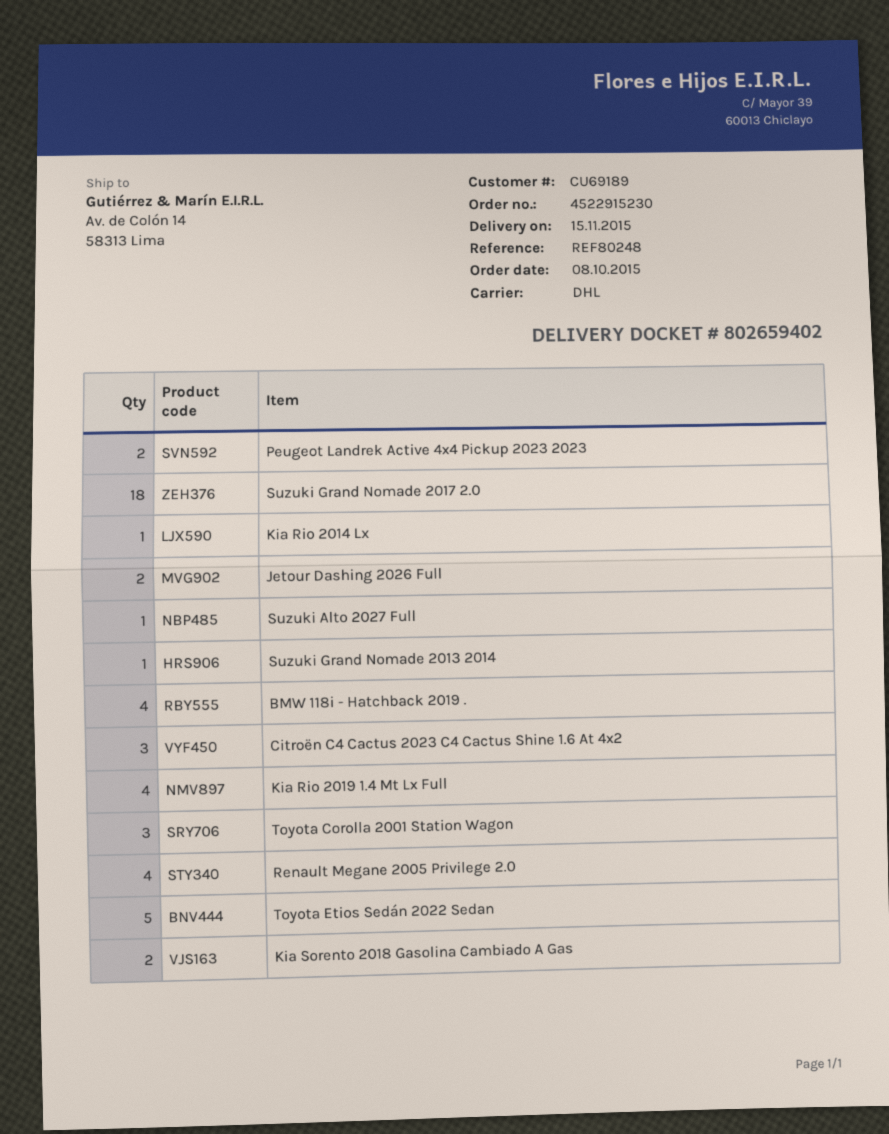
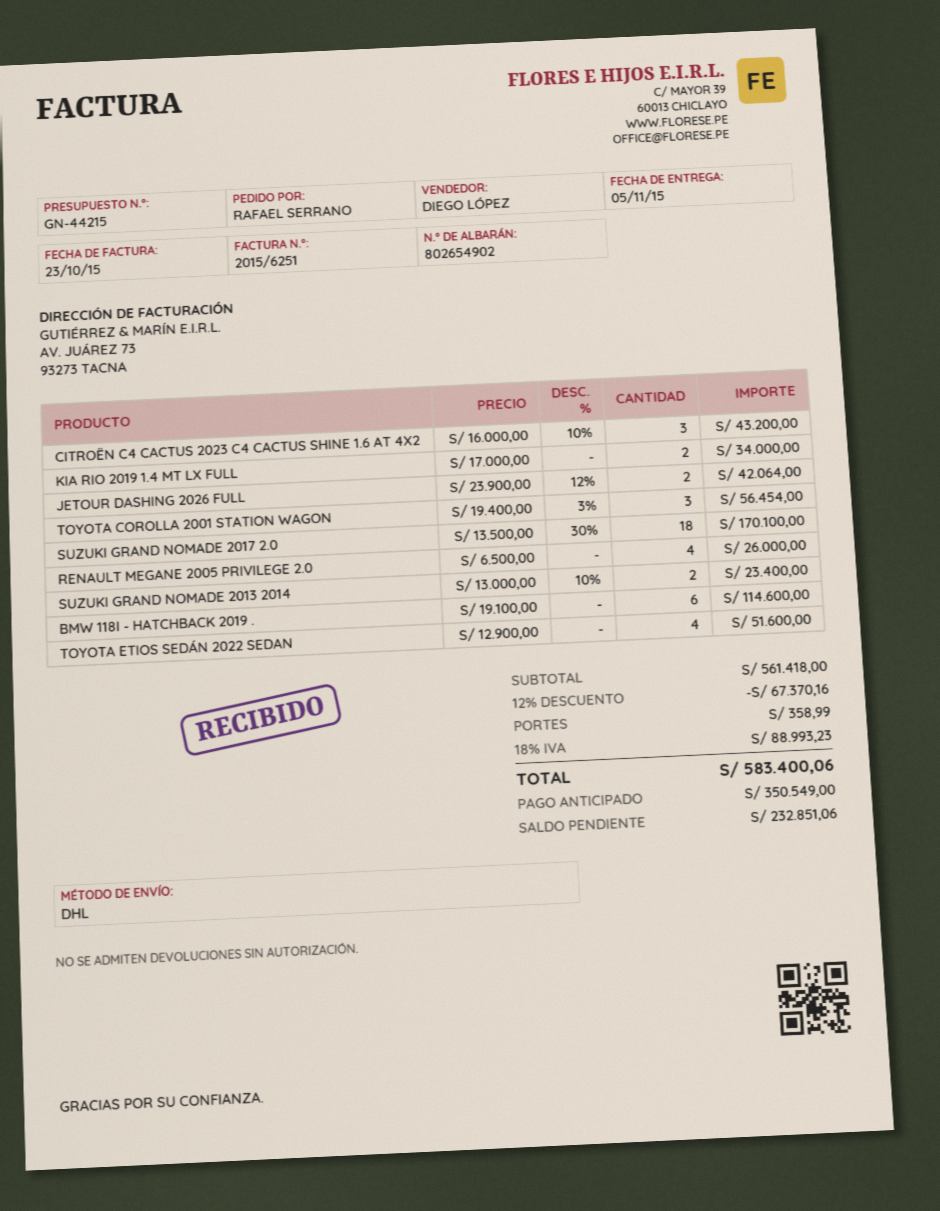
delivery note number: 802659402 -> 802654902
delivery date: 2015-11-15 -> 2015-11-05
Peugeot Landrek Active 4x4 Pickup 2023 2023: 2 -> none
Kia Rio 2014 Lx: 1 -> none
Suzuki Alto 2027 Full: 1 -> none
Suzuki Grand Nomade 2013 2014: 1 -> 2
BMW 118i - Hatchback 2019 .: 4 -> 6
Kia Rio 2019 1.4 Mt Lx Full: 4 -> 2
Toyota Etios Sedán 2022 Sedan: 5 -> 4
Kia Sorento 2018 Gasolina Cambiado A Gas: 2 -> none

